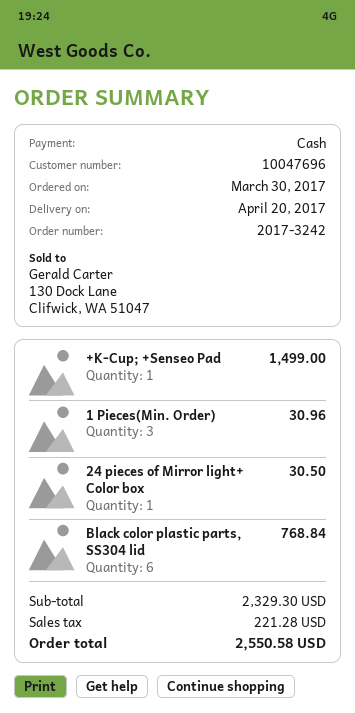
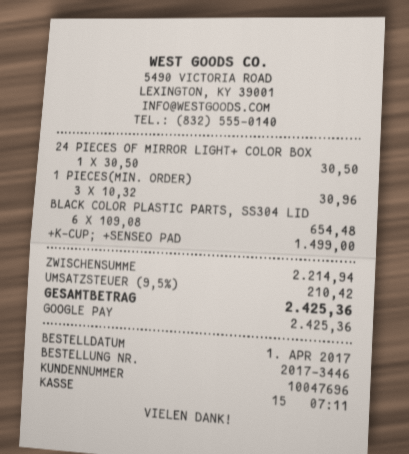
order number: 2017-3242 -> 2017-3446
order date: 2017-03-30 -> 2017-04-01
payment method: cash -> Google Pay
Black color plastic parts, SS304 lid: 6 for 768.84 -> 6 for 654.48
subtotal: 2329.30 -> 2214.94
tax: 221.28 -> 210.42
total: 2550.58 -> 2425.36

